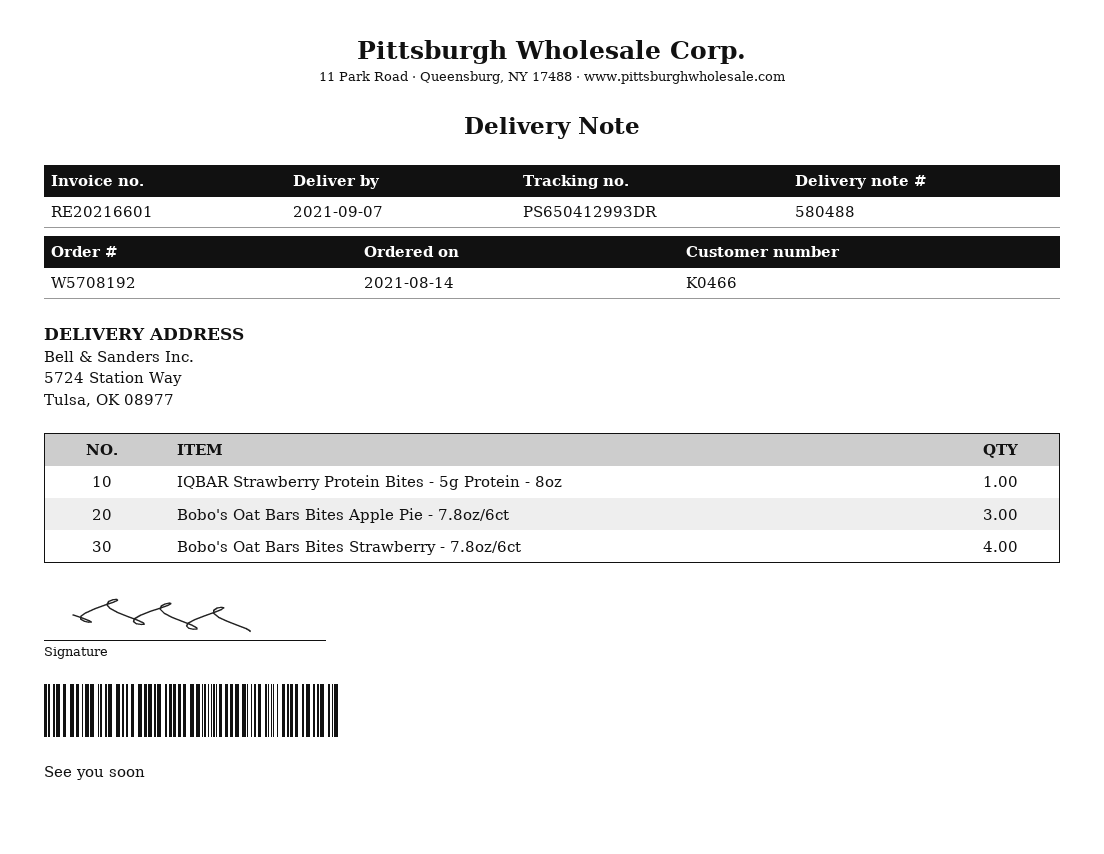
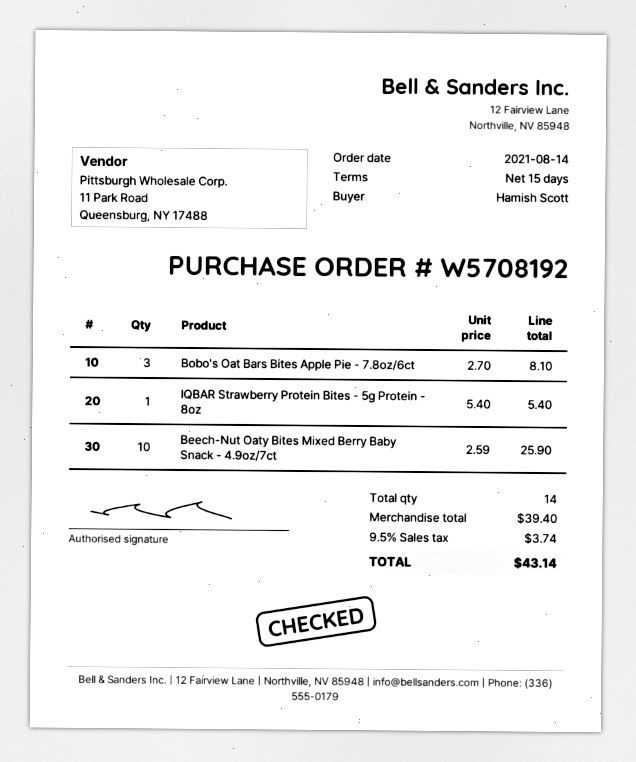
Bobo's Oat Bars Bites Strawberry - 7.8oz/6ct: 4 -> none
Beech-Nut Oaty Bites Mixed Berry Baby Snack - 4.9oz/7ct: none -> 10

